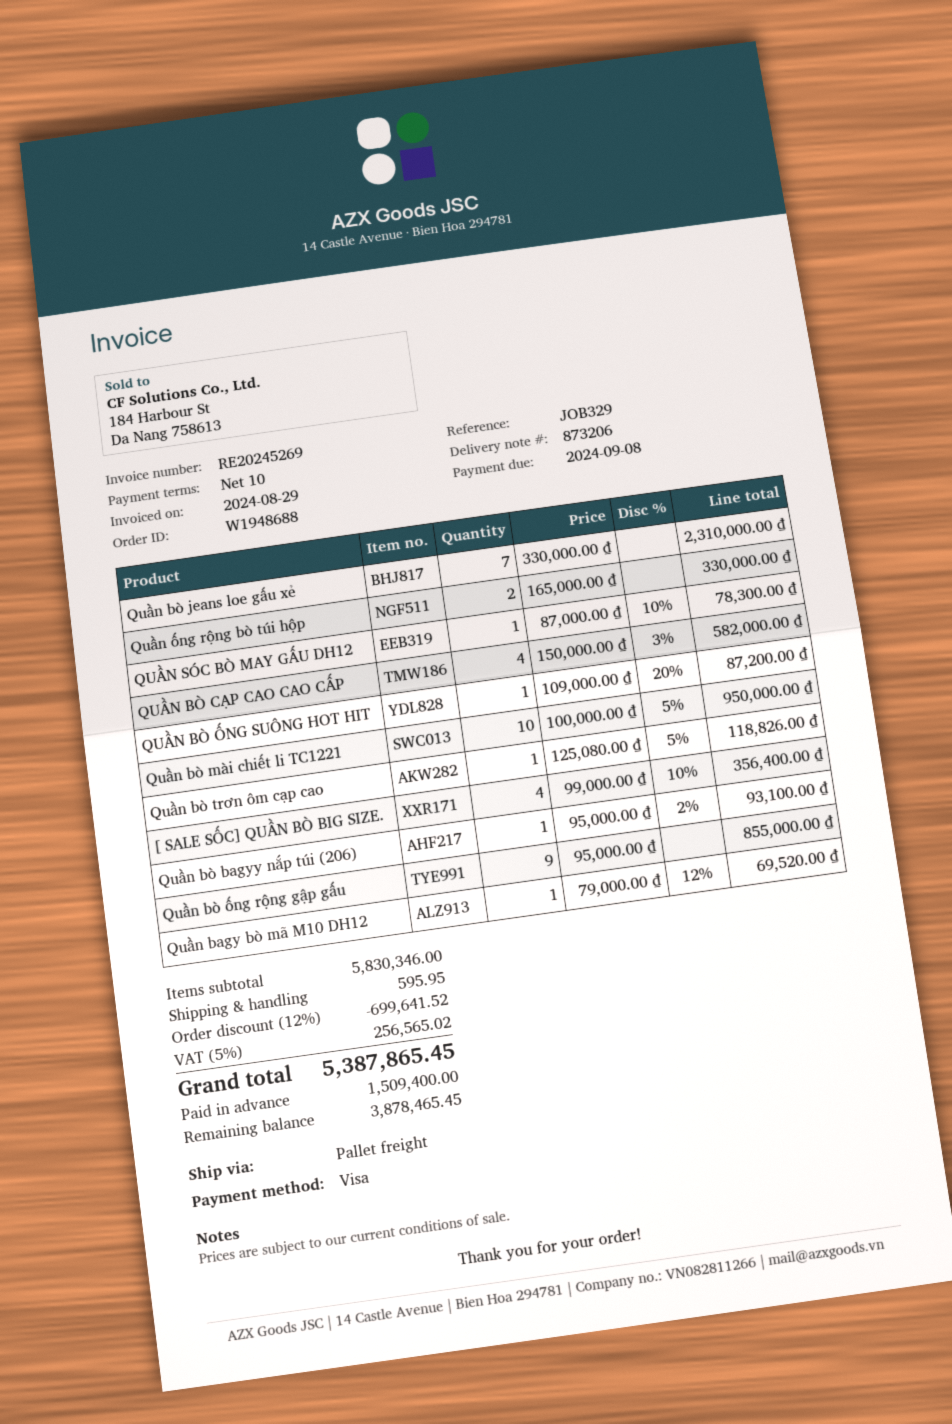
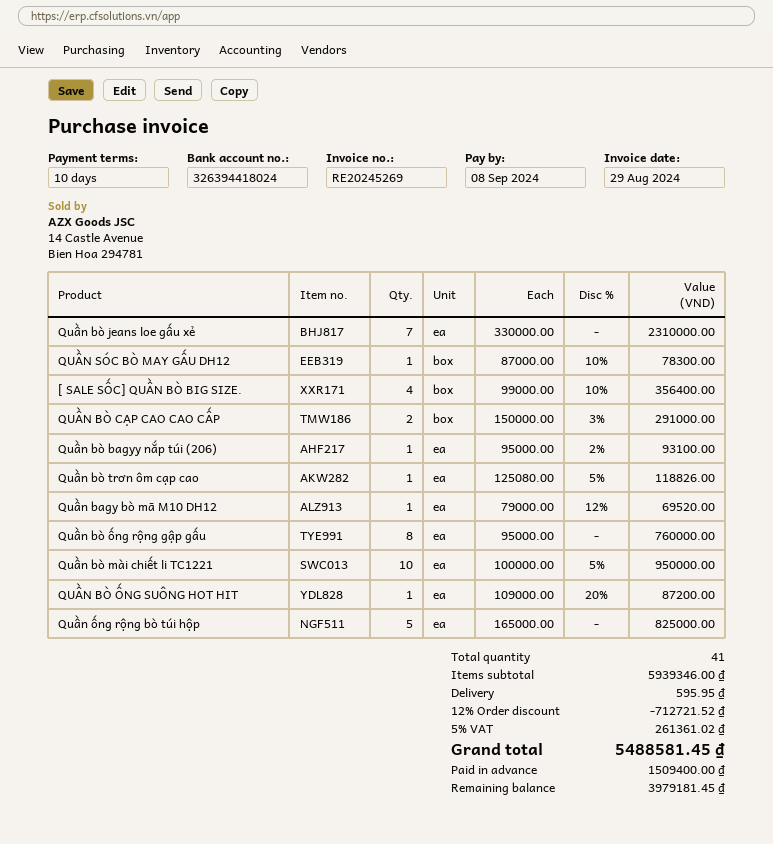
Quần ống rộng bò túi hộp: 2 x 165000.00 = 330000.00 -> 5 x 165000.00 = 825000.00
QUẦN BÒ CẠP CAO CAO CẤP: 4 x 150000.00 - 3% = 582000.00 -> 2 x 150000.00 - 3% = 291000.00
Quần bò ống rộng gập gấu: 9 x 95000.00 = 855000.00 -> 8 x 95000.00 = 760000.00
subtotal: 5830346.00 -> 5939346.00
discount: 12% = 699641.52 -> 12% = 712721.52
tax: 5% = 256565.02 -> 5% = 261361.02
total: 5387865.45 -> 5488581.45
balance: 3878465.45 -> 3979181.45

